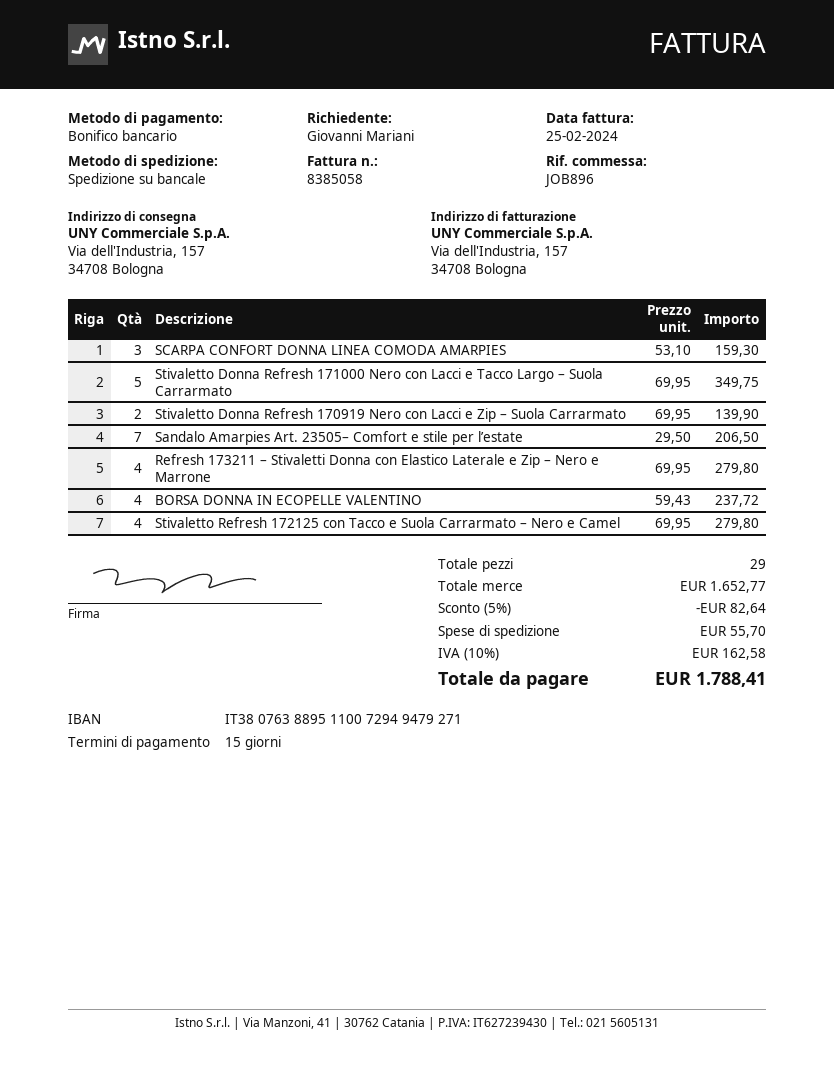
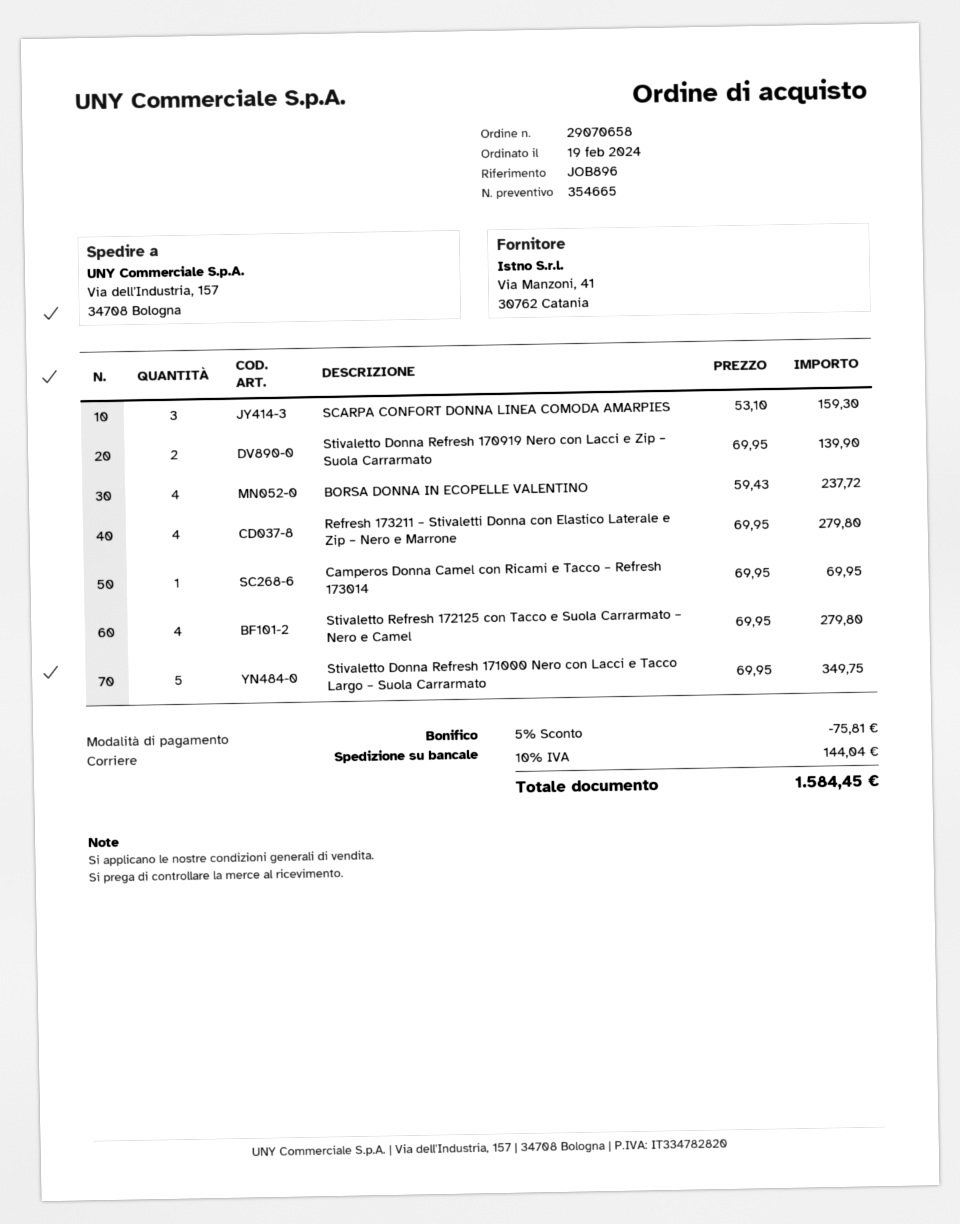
Sandalo Amarpies Art. 23505– Comfort e stile per l’estate: 7 x 29.50 = 206.50 -> none
Camperos Donna Camel con Ricami e Tacco – Refresh 173014: none -> 1 x 69.95 = 69.95
discount: 5% = 82.64 -> 5% = 75.81
shipping: 55.70 -> none
tax: 10% = 162.58 -> 10% = 144.04
total: 1788.41 -> 1584.45

